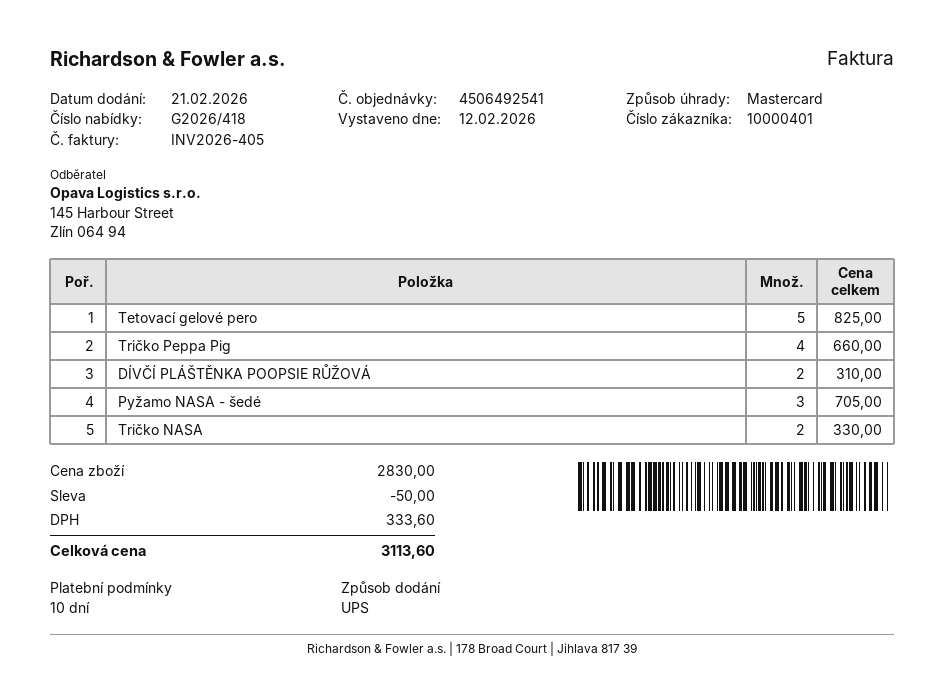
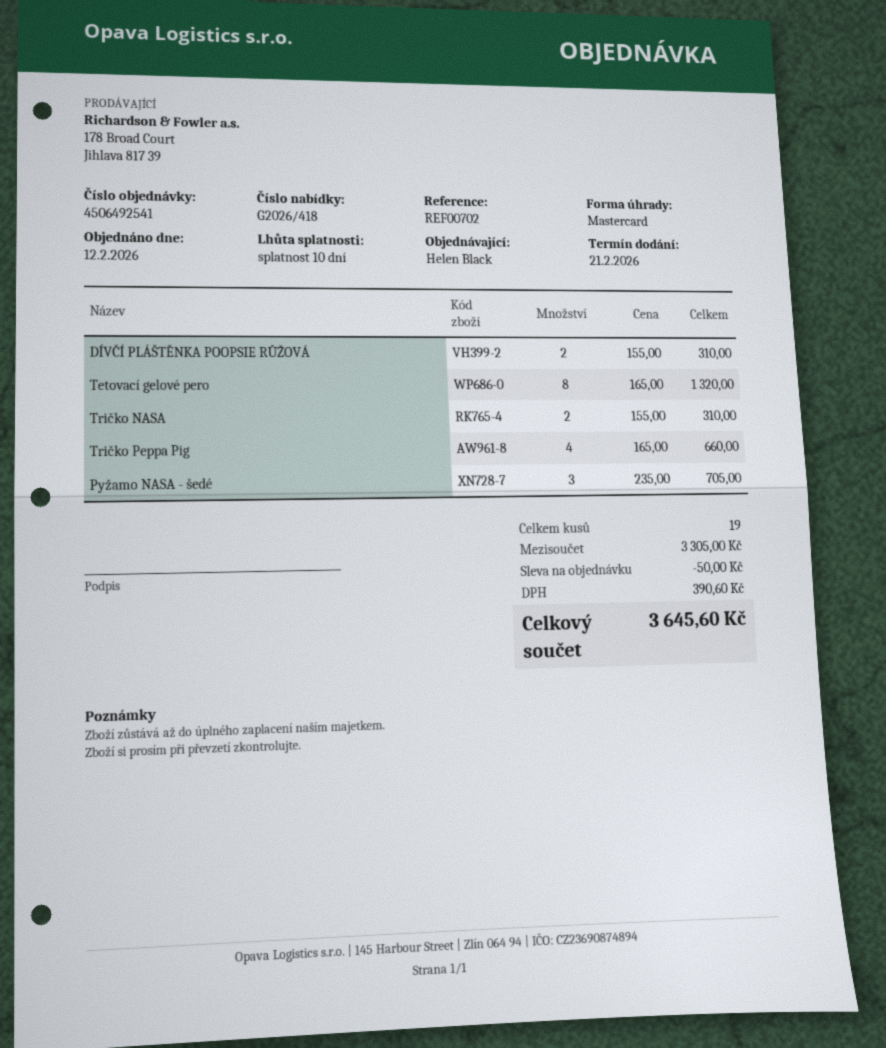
Tetovací gelové pero: 5 for 825.00 -> 8 for 1320.00
Tričko NASA: 2 for 330.00 -> 2 for 310.00
subtotal: 2830.00 -> 3305.00
tax: 333.60 -> 390.60
total: 3113.60 -> 3645.60

